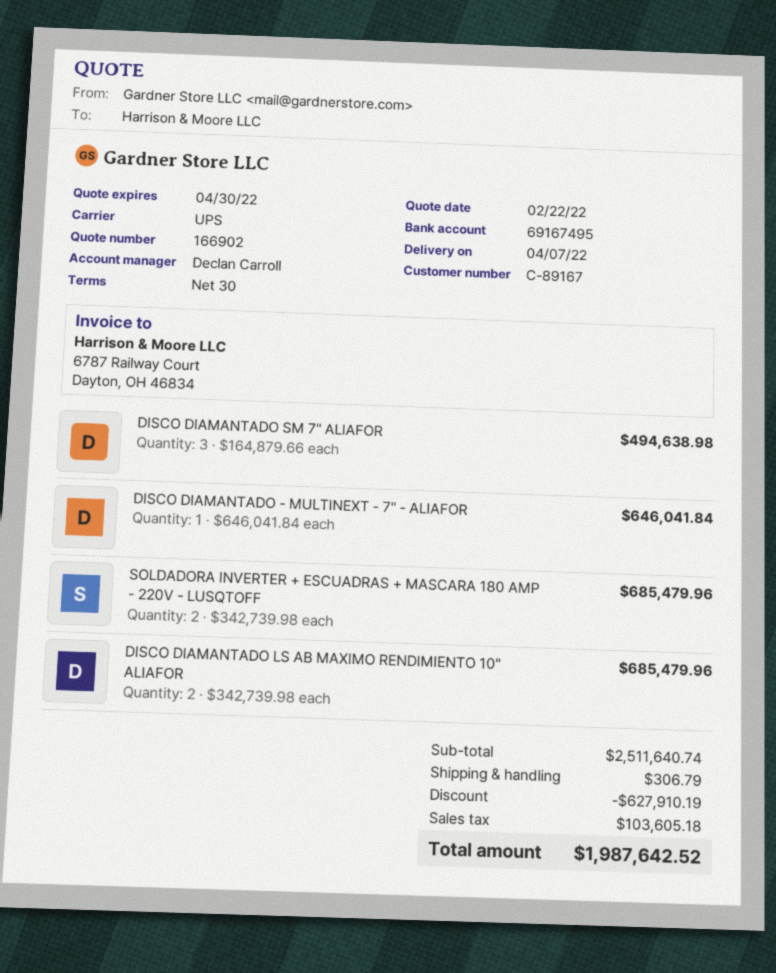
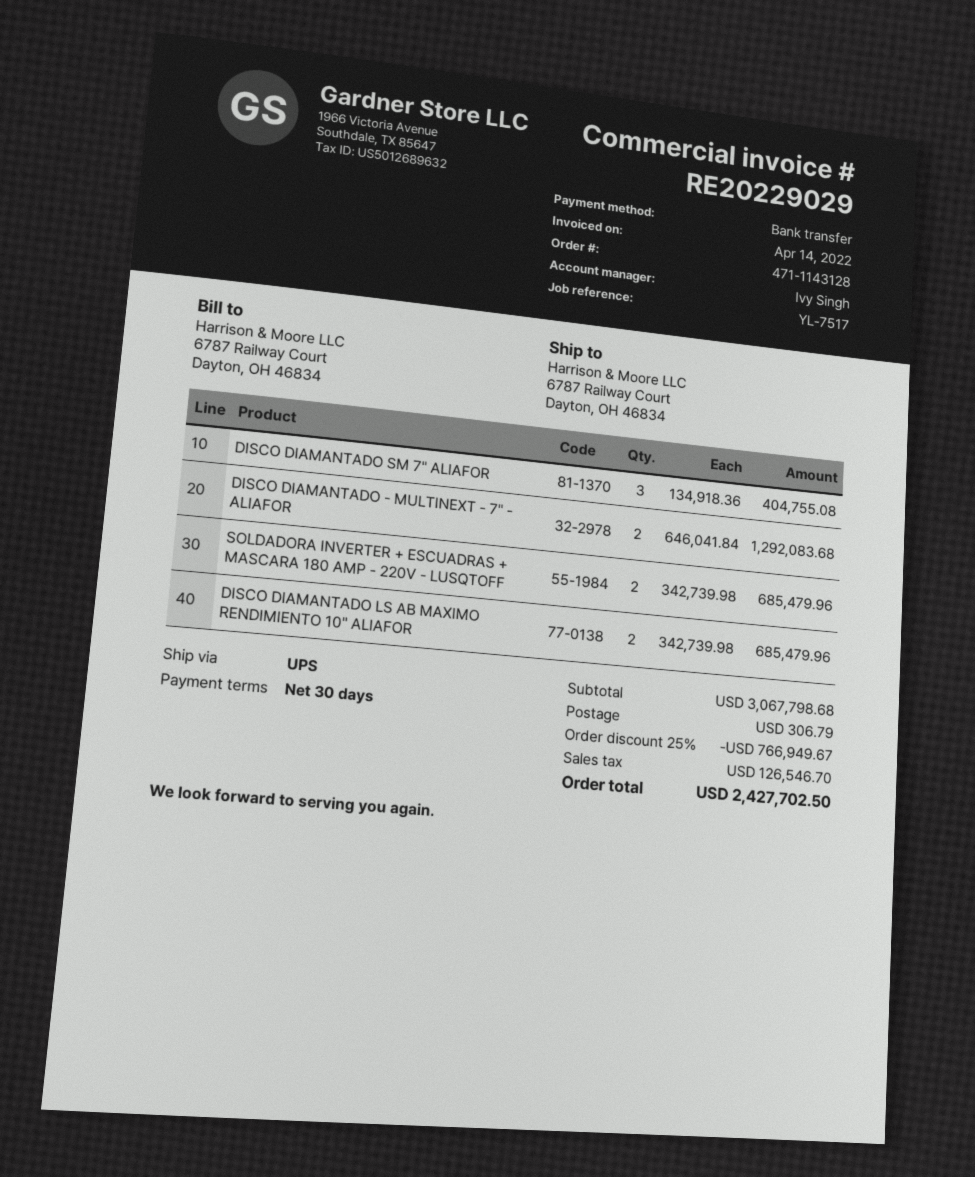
sales rep: Declan Carroll -> Ivy Singh
DISCO DIAMANTADO SM 7" ALIAFOR: 3 x 164879.66 = 494638.98 -> 3 x 134918.36 = 404755.08
DISCO DIAMANTADO - MULTINEXT - 7" - ALIAFOR: 1 x 646041.84 = 646041.84 -> 2 x 646041.84 = 1292083.68
subtotal: 2511640.74 -> 3067798.68
discount: 627910.19 -> 766949.67
tax: 103605.18 -> 126546.70
total: 1987642.52 -> 2427702.50

